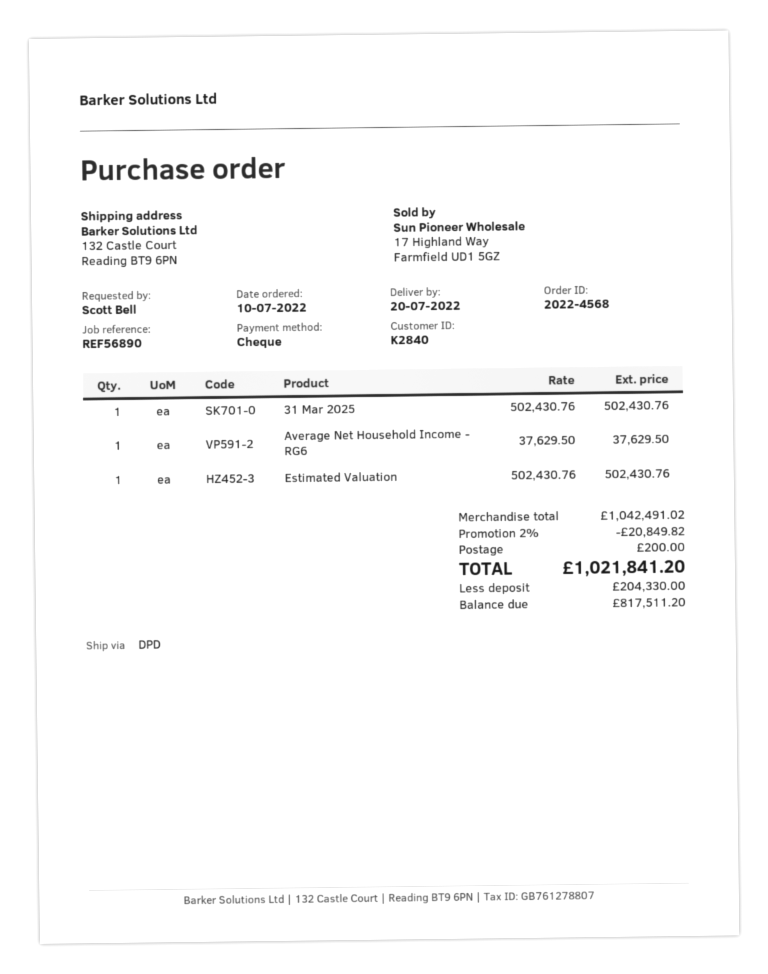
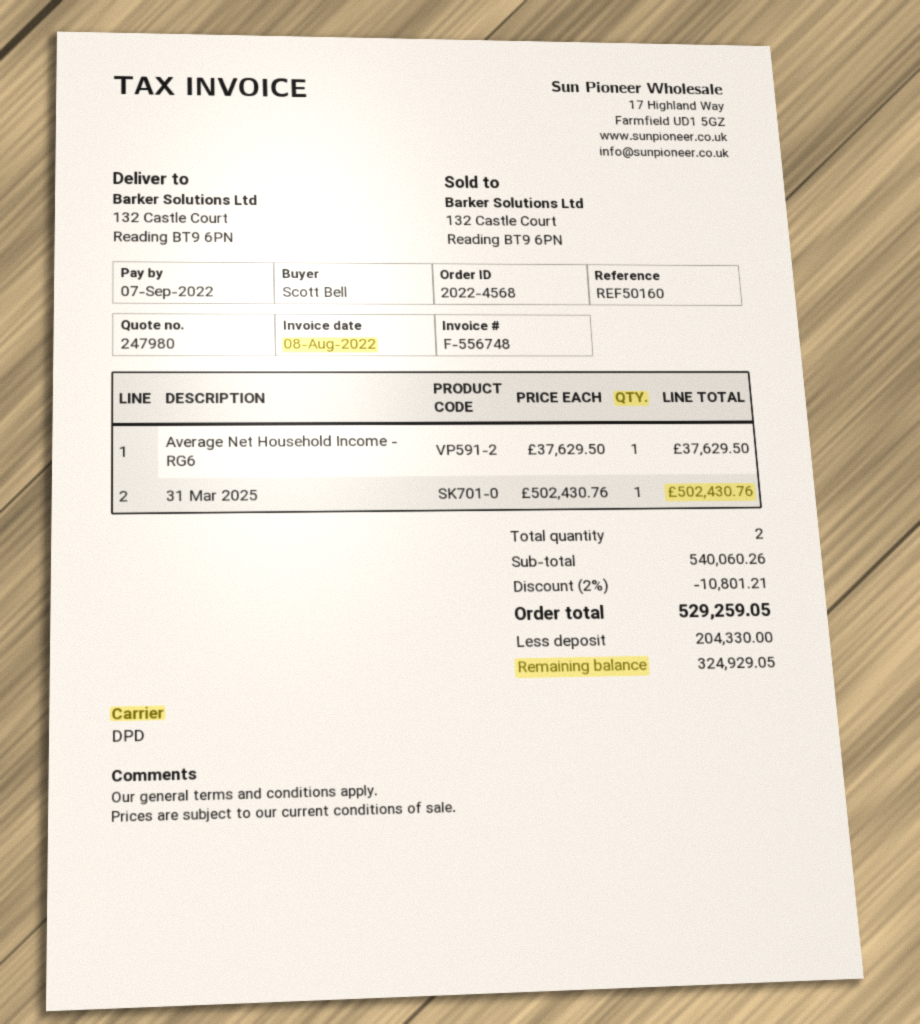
reference: REF56890 -> REF50160
Estimated Valuation: 1 x 502430.76 = 502430.76 -> none
subtotal: 1042491.02 -> 540060.26
discount: 2% = 20849.82 -> 2% = 10801.21
shipping: 200.00 -> none
total: 1021841.20 -> 529259.05
balance: 817511.20 -> 324929.05

